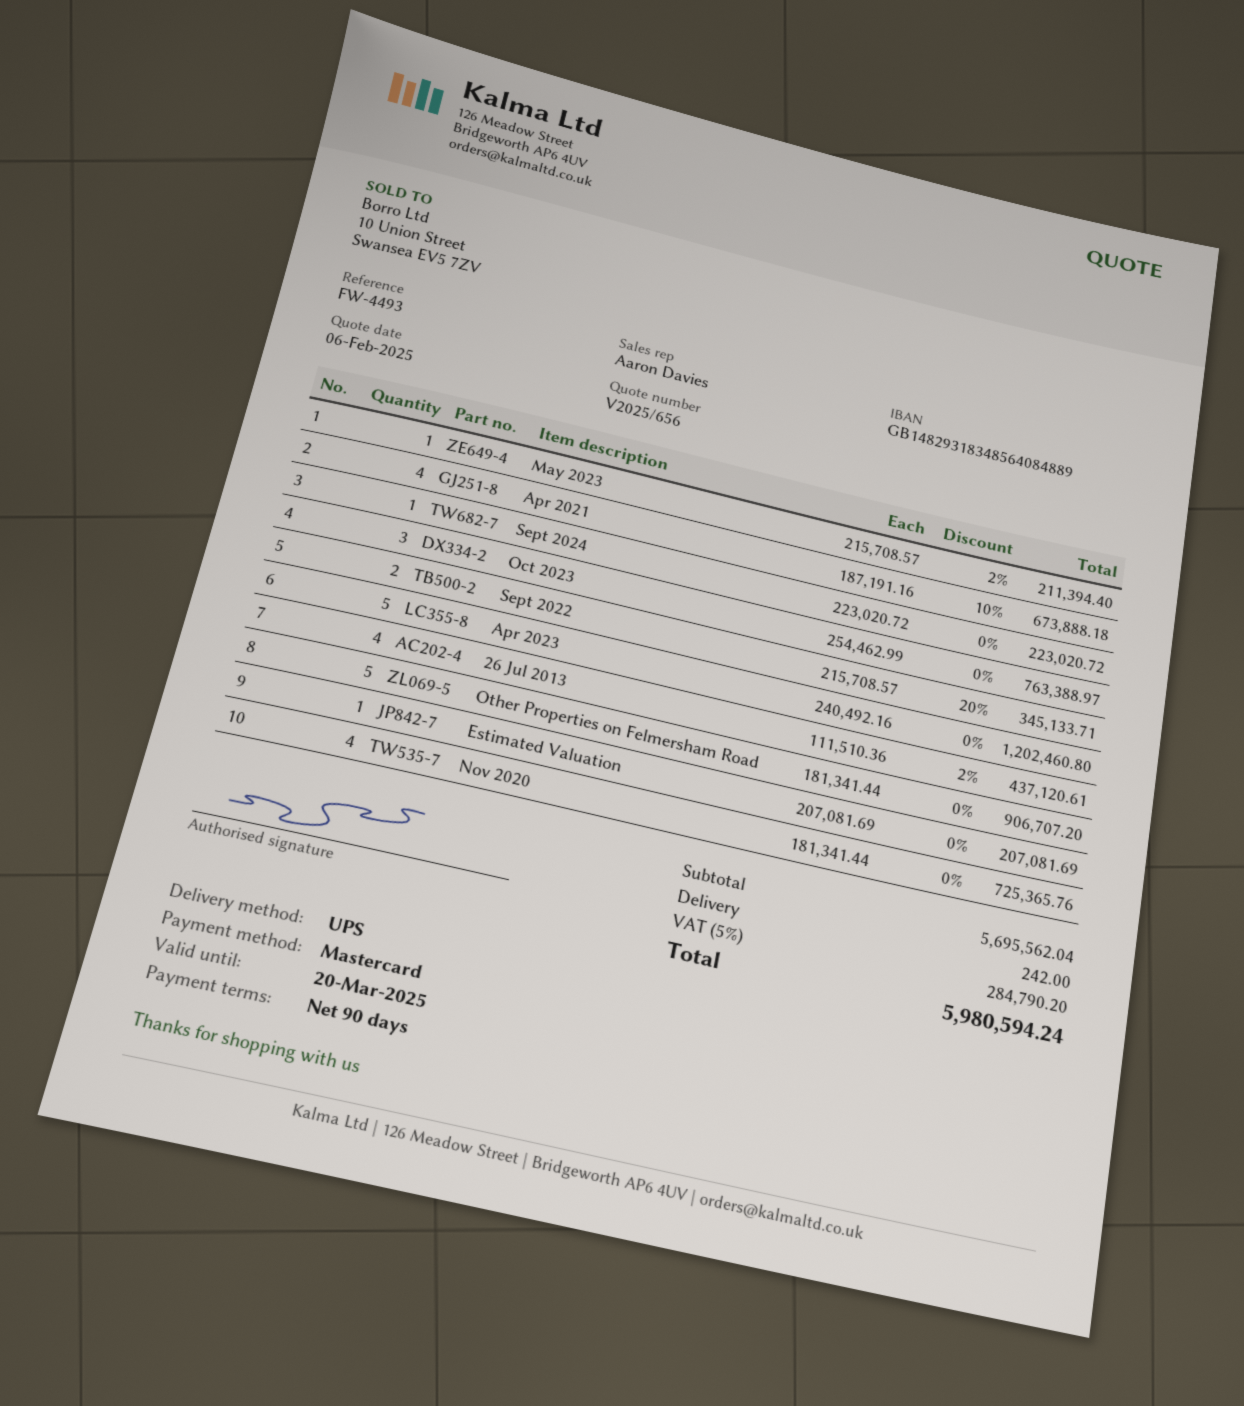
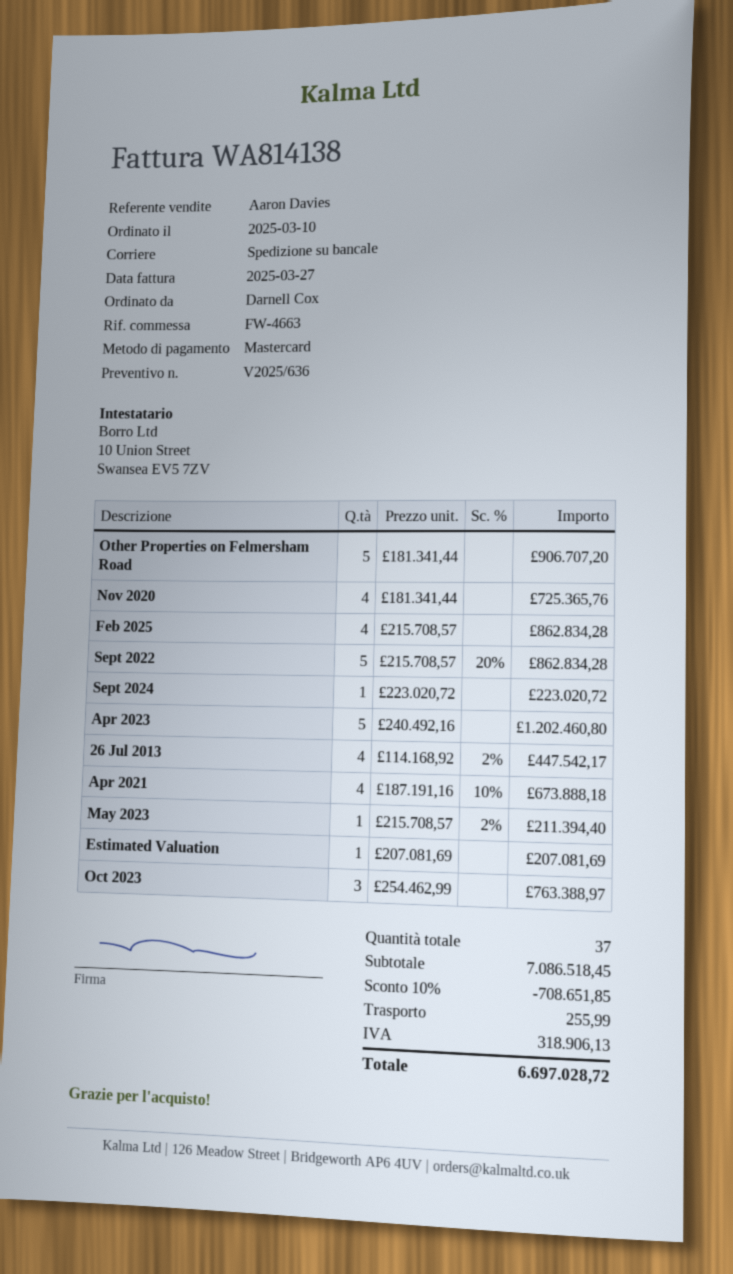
quote number: V2025/656 -> V2025/636
reference: FW-4493 -> FW-4663
shipping method: UPS -> pallet freight
Sept 2022: 2 x 215708.57 - 20% = 345133.71 -> 5 x 215708.57 - 20% = 862834.28
26 Jul 2013: 4 x 111510.36 - 2% = 437120.61 -> 4 x 114168.92 - 2% = 447542.17
Feb 2025: none -> 4 x 215708.57 = 862834.28
subtotal: 5695562.04 -> 7086518.45
discount: none -> 10% = 708651.85
shipping: 242.00 -> 255.99
tax: 284790.20 -> 318906.13
total: 5980594.24 -> 6697028.72

